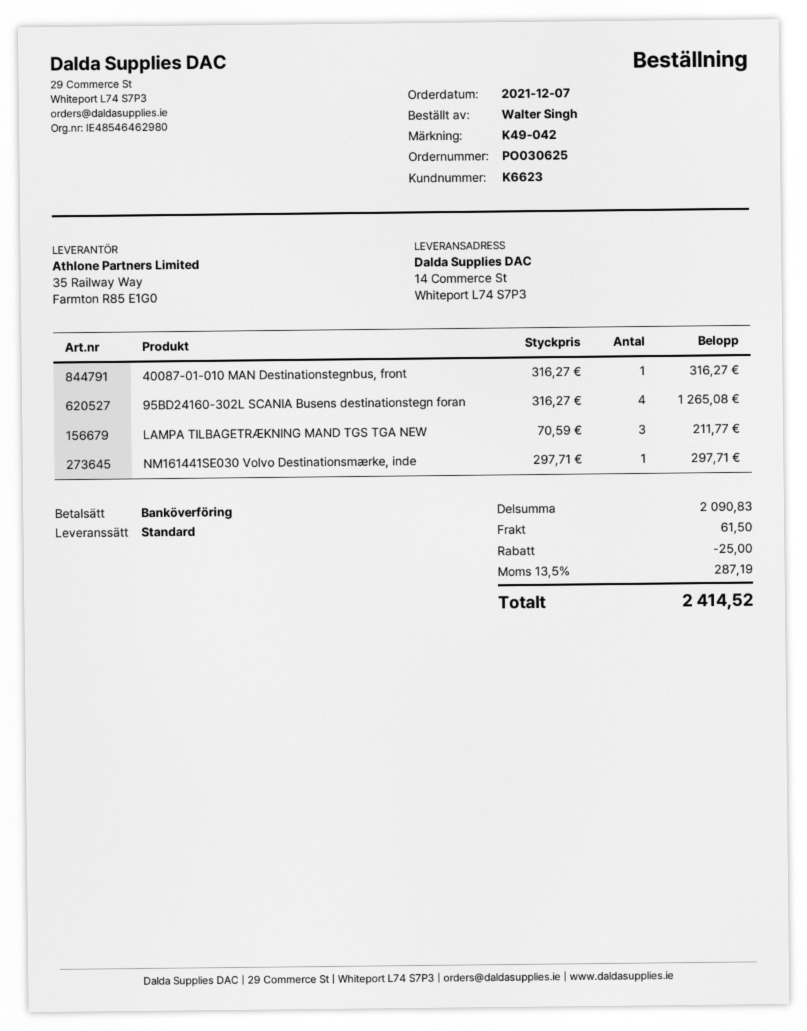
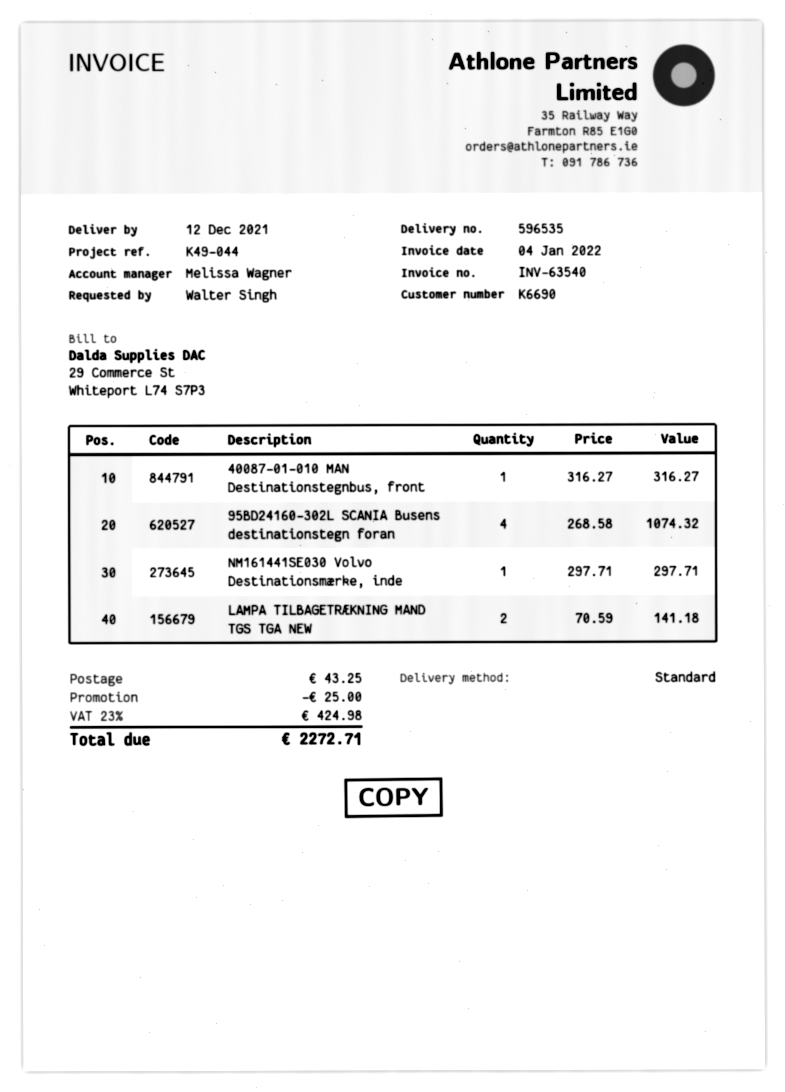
customer number: K6623 -> K6690
reference: K49-042 -> K49-044
95BD24160-302L SCANIA Busens destinationstegn foran: 4 x 316.27 = 1265.08 -> 4 x 268.58 = 1074.32
LAMPA TILBAGETRÆKNING MAND TGS TGA NEW: 3 x 70.59 = 211.77 -> 2 x 70.59 = 141.18
shipping: 61.50 -> 43.25
tax: 13.5% = 287.19 -> 23% = 424.98
total: 2414.52 -> 2272.71

